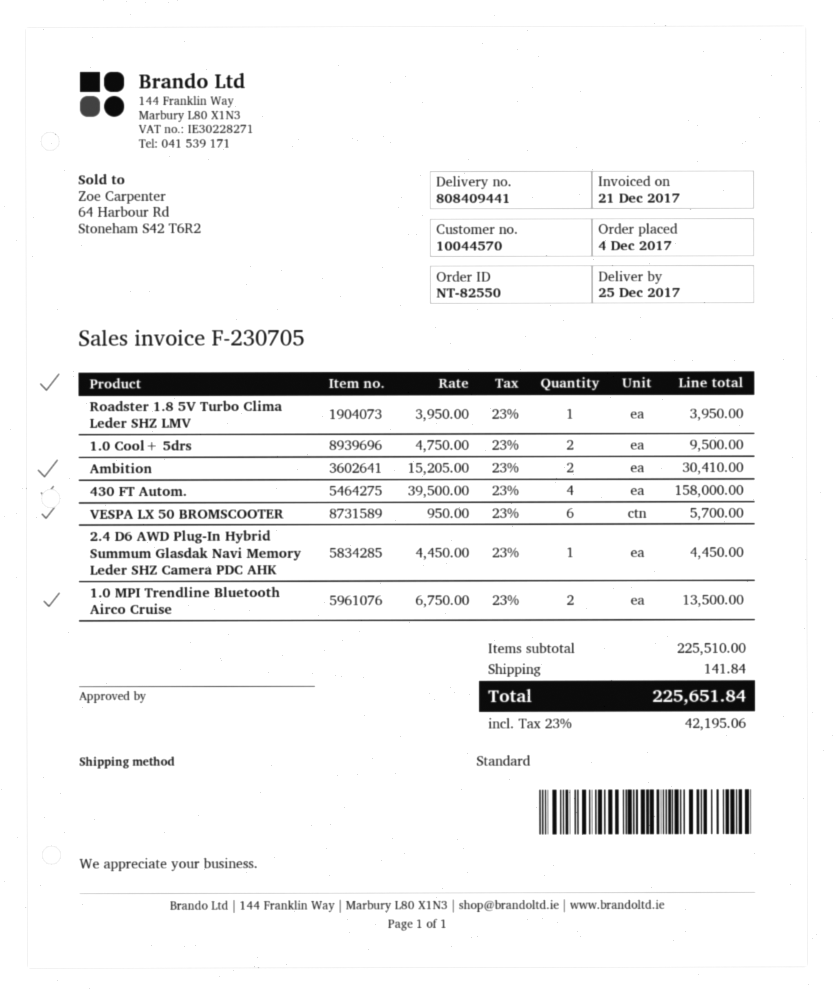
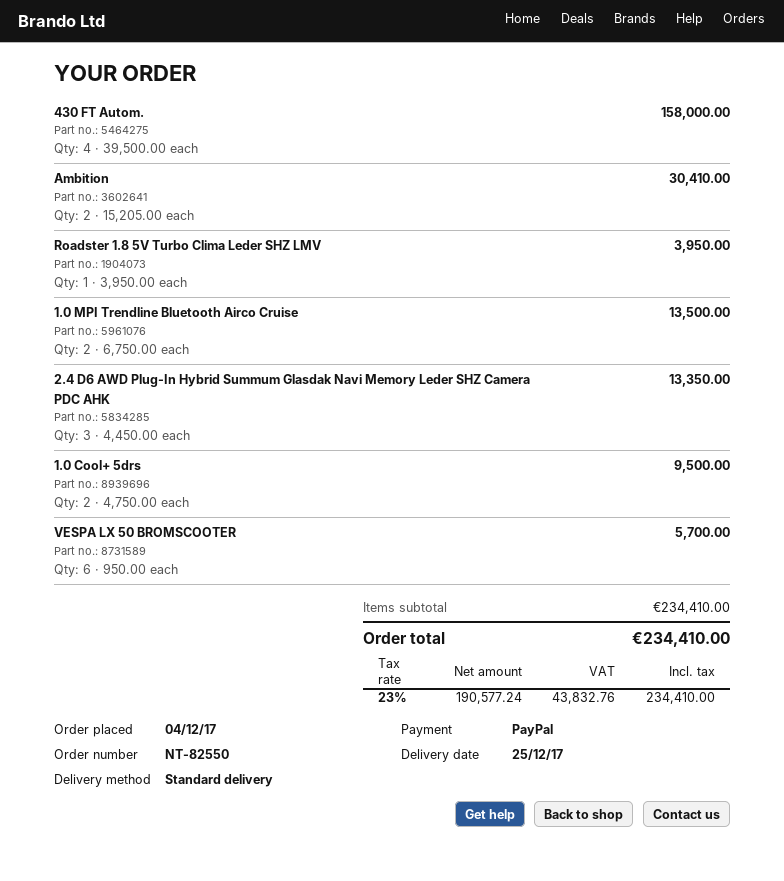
2.4 D6 AWD Plug-In Hybrid Summum Glasdak Navi Memory Leder SHZ Camera PDC AHK: 1 x 4450.00 = 4450.00 -> 3 x 4450.00 = 13350.00
subtotal: 225510.00 -> 234410.00
shipping: 141.84 -> none
tax: 23% = 42195.06 -> 23% = 43832.76
total: 225651.84 -> 234410.00

